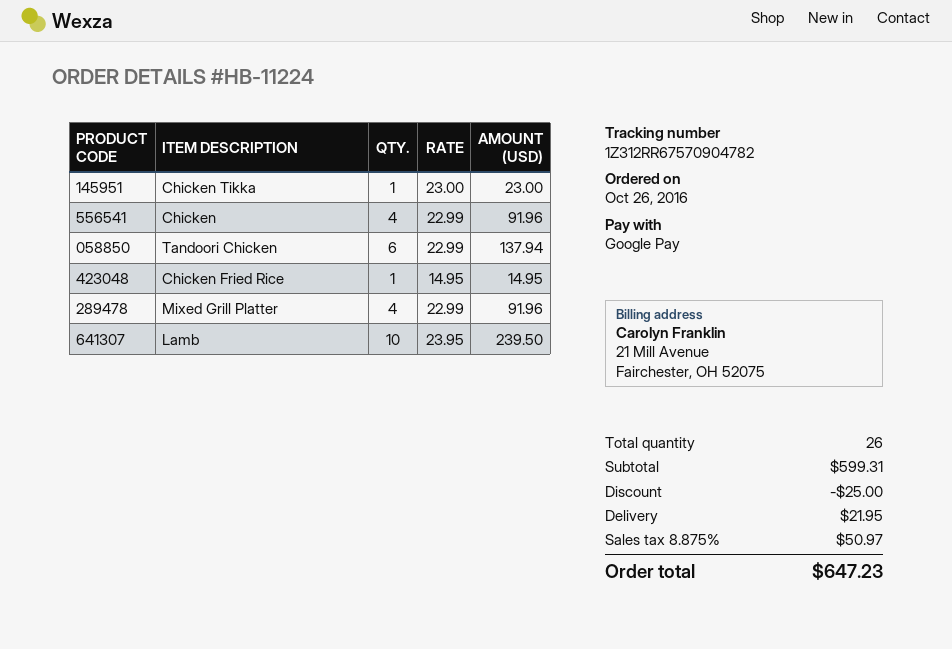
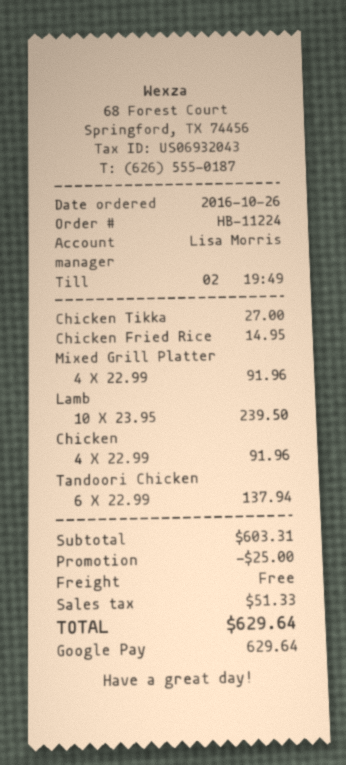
Chicken Tikka: 1 x 23.00 = 23.00 -> 1 x 27.00 = 27.00
subtotal: 599.31 -> 603.31
shipping: 21.95 -> 0.00
tax: 50.97 -> 51.33
total: 647.23 -> 629.64

